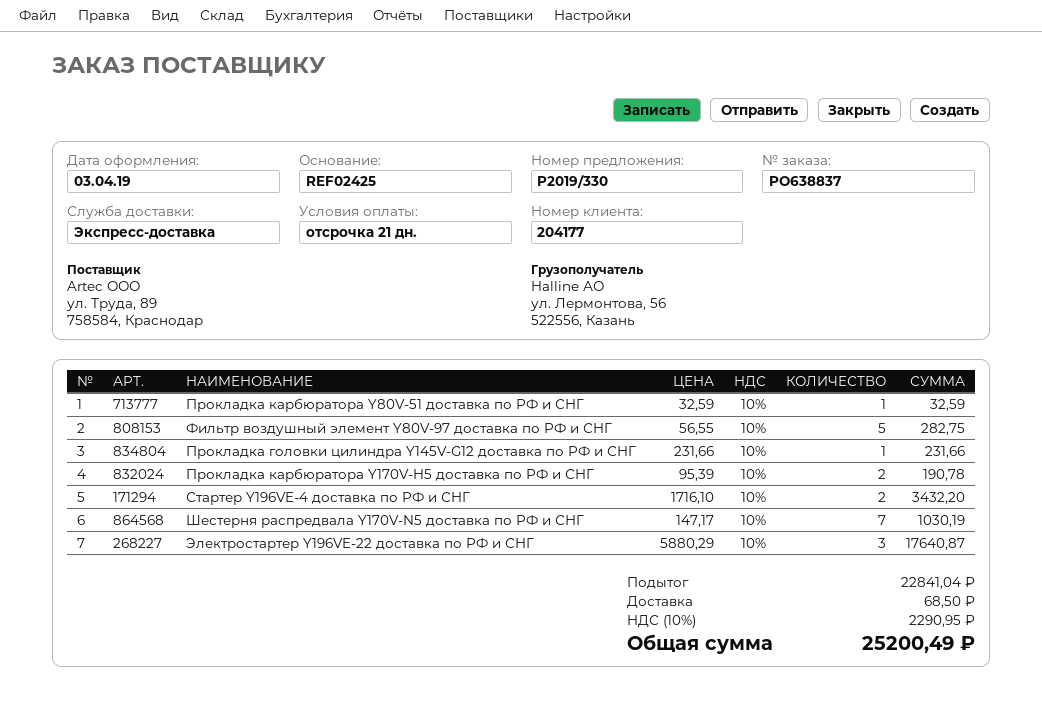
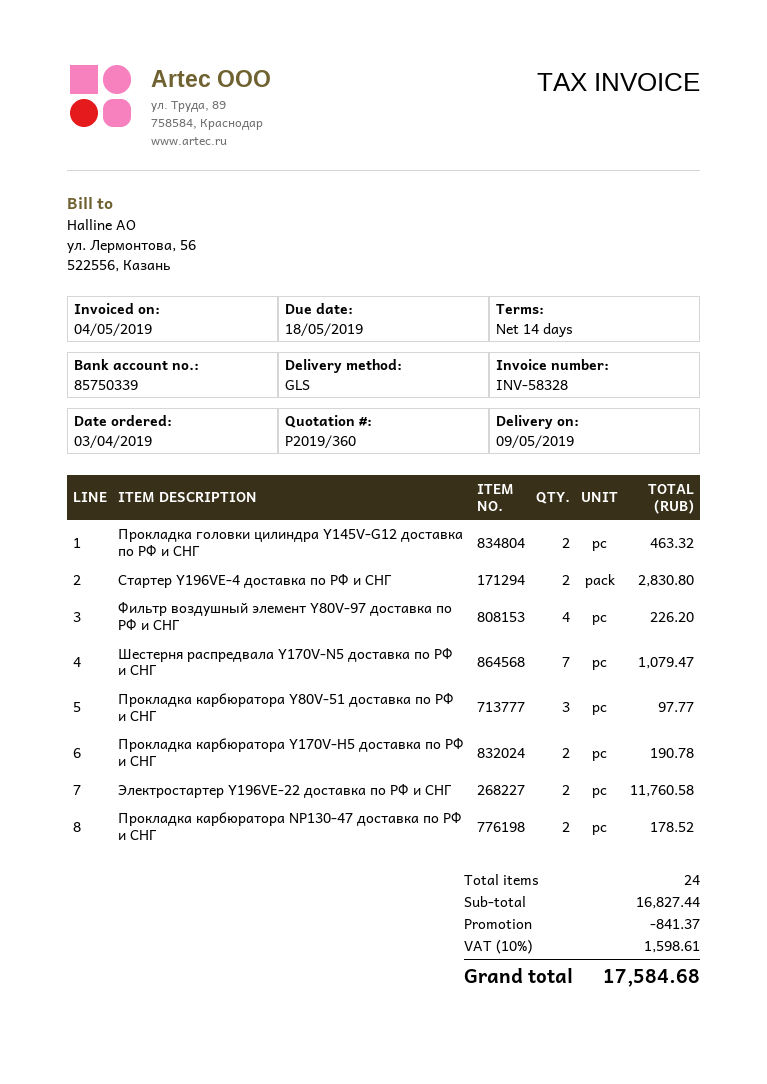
quote number: P2019/330 -> P2019/360
payment terms: 21 days -> 14 days
shipping method: express -> GLS
Прокладка карбюратора Y80V-51 доставка по РФ и СНГ: 1 for 32.59 -> 3 for 97.77
Фильтр воздушный элемент Y80V-97 доставка по РФ и СНГ: 5 for 282.75 -> 4 for 226.20
Прокладка головки цилиндра Y145V-G12 доставка по РФ и СНГ: 1 for 231.66 -> 2 for 463.32
Стартер Y196VE-4 доставка по РФ и СНГ: 2 for 3432.20 -> 2 for 2830.80
Шестерня распредвала Y170V-N5 доставка по РФ и СНГ: 7 for 1030.19 -> 7 for 1079.47
Электростартер Y196VE-22 доставка по РФ и СНГ: 3 for 17640.87 -> 2 for 11760.58
Прокладка карбюратора NP130-47 доставка по РФ и СНГ: none -> 2 for 178.52
subtotal: 22841.04 -> 16827.44
discount: none -> 841.37
shipping: 68.50 -> none
tax: 10% = 2290.95 -> 10% = 1598.61
total: 25200.49 -> 17584.68

